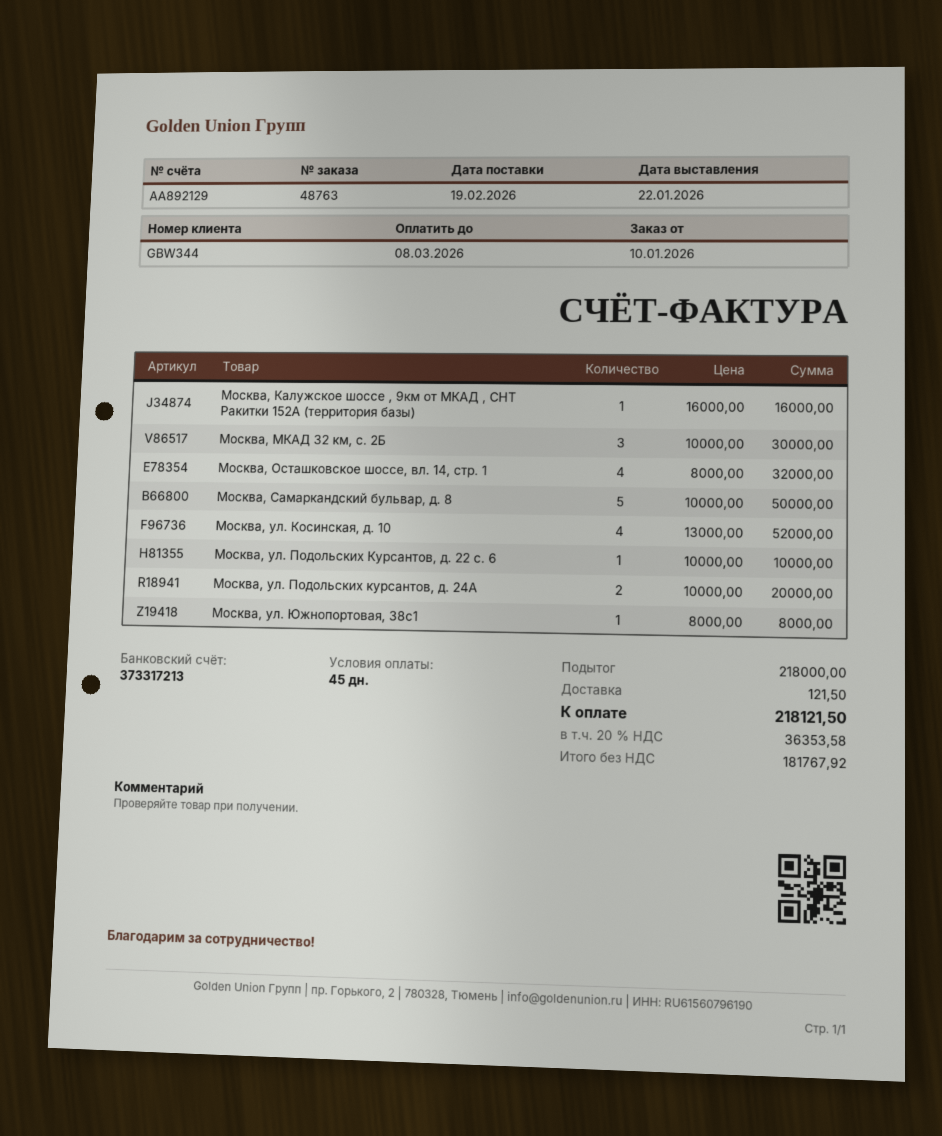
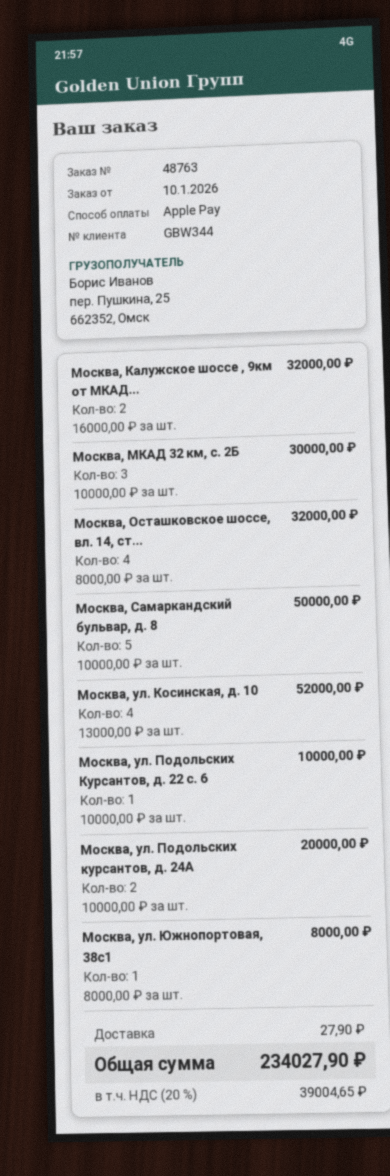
Москва, Калужское шоссе , 9км от МКАД , СНТ Ракитки 152А (территория базы): 1 x 16000.00 = 16000.00 -> 2 x 16000.00 = 32000.00
shipping: 121.50 -> 27.90
tax: 20% = 36353.58 -> 20% = 39004.65
total: 218121.50 -> 234027.90

